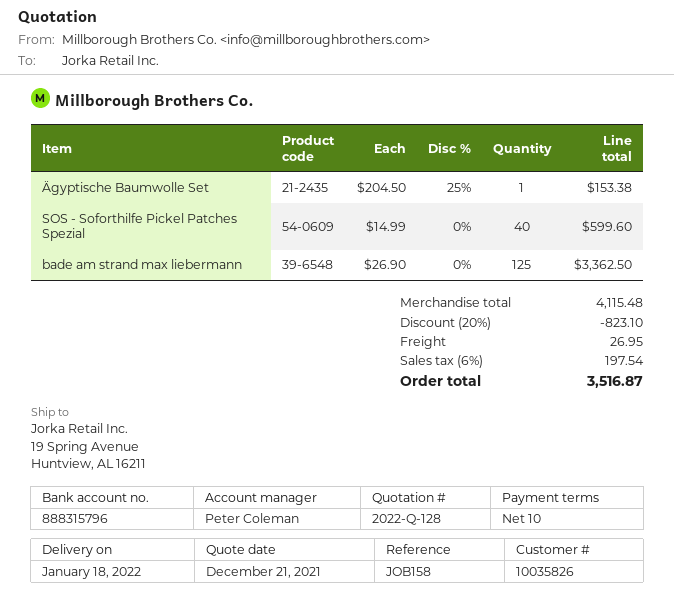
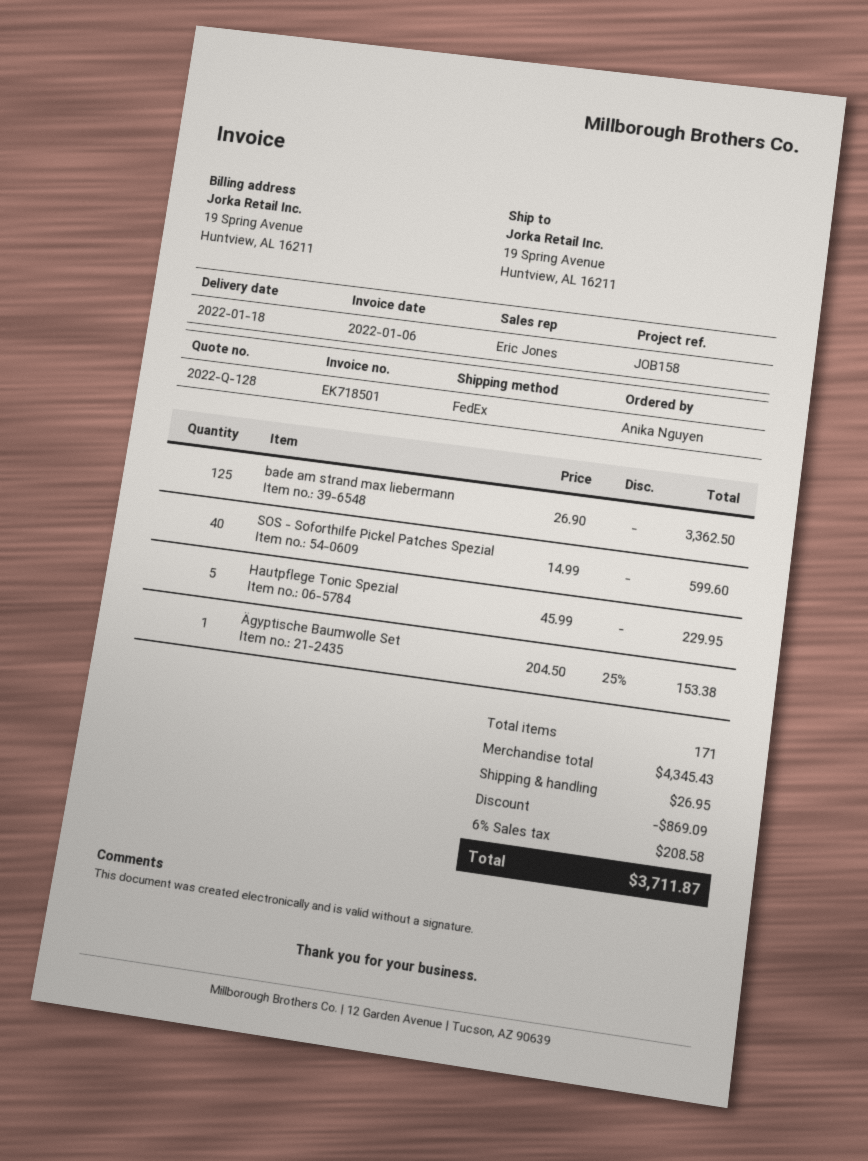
sales rep: Peter Coleman -> Eric Jones
Hautpflege Tonic Spezial: none -> 5 x 45.99 = 229.95
subtotal: 4115.48 -> 4345.43
discount: 823.10 -> 869.09
tax: 6% = 197.54 -> 6% = 208.58
total: 3516.87 -> 3711.87

